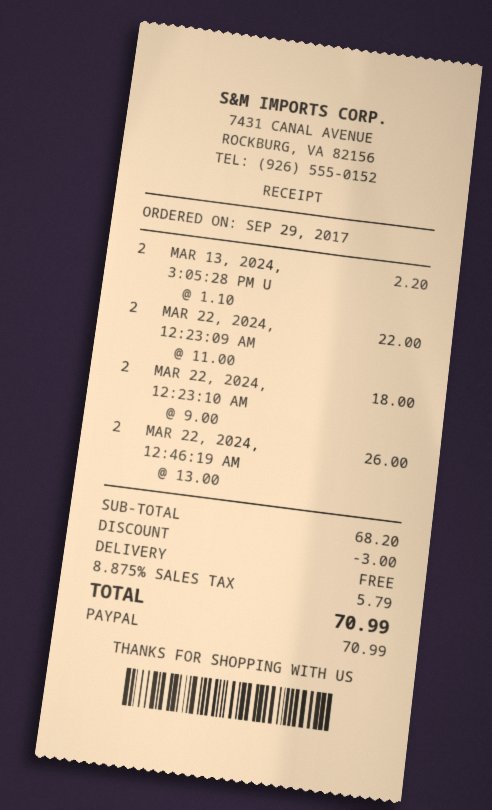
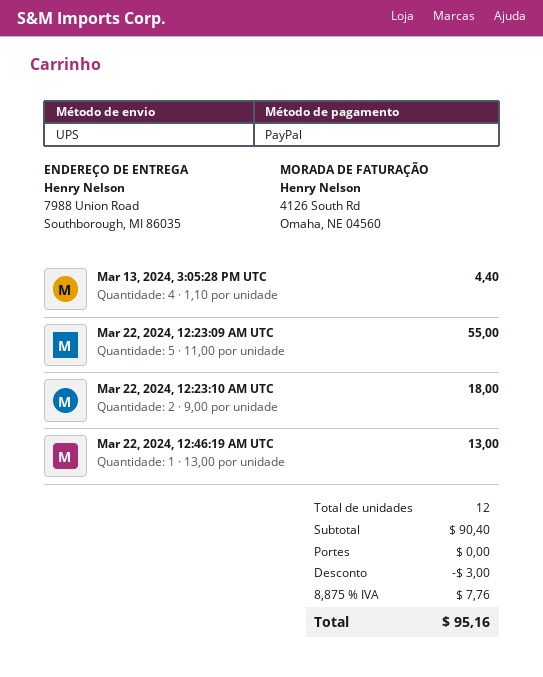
MAR 13, 2024, 3:05:28 PM U: 2 x 1.10 = 2.20 -> 4 x 1.10 = 4.40
MAR 22, 2024, 12:23:09 AM: 2 x 11.00 = 22.00 -> 5 x 11.00 = 55.00
MAR 22, 2024, 12:46:19 AM: 2 x 13.00 = 26.00 -> 1 x 13.00 = 13.00
subtotal: 68.20 -> 90.40
tax: 8.875% = 5.79 -> 8.875% = 7.76
total: 70.99 -> 95.16

